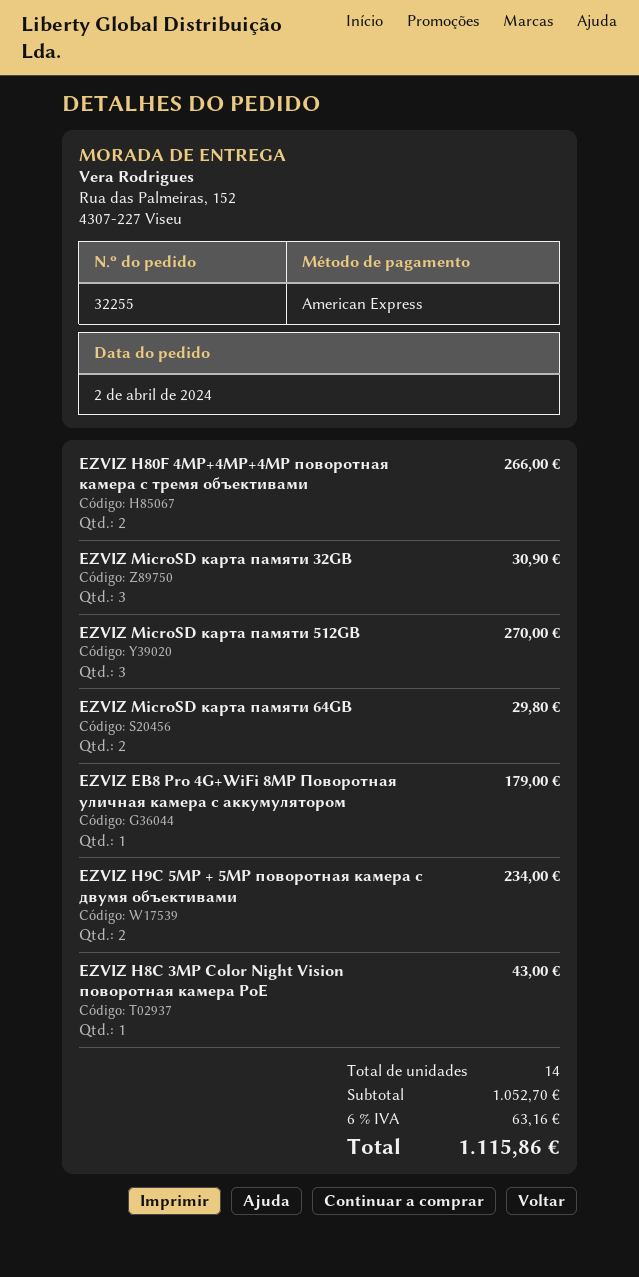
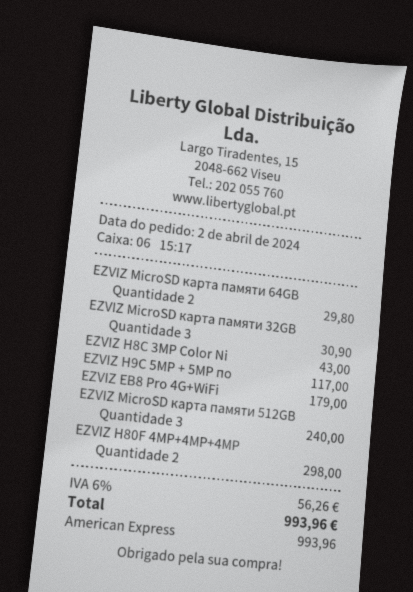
EZVIZ H80F 4MP+4MP+4MP поворотная камера с тремя объективами: 2 for 266.00 -> 2 for 298.00
EZVIZ MicroSD карта памяти 512GB: 3 for 270.00 -> 3 for 240.00
EZVIZ H9C 5MP + 5MP поворотная камера с двумя объективами: 2 for 234.00 -> 1 for 117.00
tax: 6% = 63.16 -> 6% = 56.26
total: 1115.86 -> 993.96

